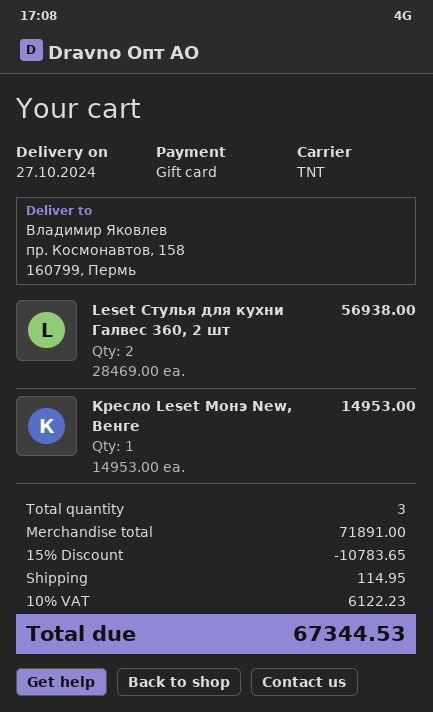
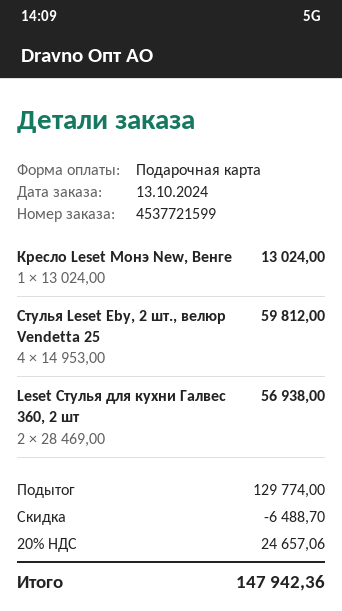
Кресло Leset Монэ New, Венге: 1 x 14953.00 = 14953.00 -> 1 x 13024.00 = 13024.00
Стулья Leset Eby, 2 шт., велюр Vendetta 25: none -> 4 x 14953.00 = 59812.00
subtotal: 71891.00 -> 129774.00
discount: 10783.65 -> 6488.70
shipping: 114.95 -> none
tax: 10% = 6122.23 -> 20% = 24657.06
total: 67344.53 -> 147942.36

